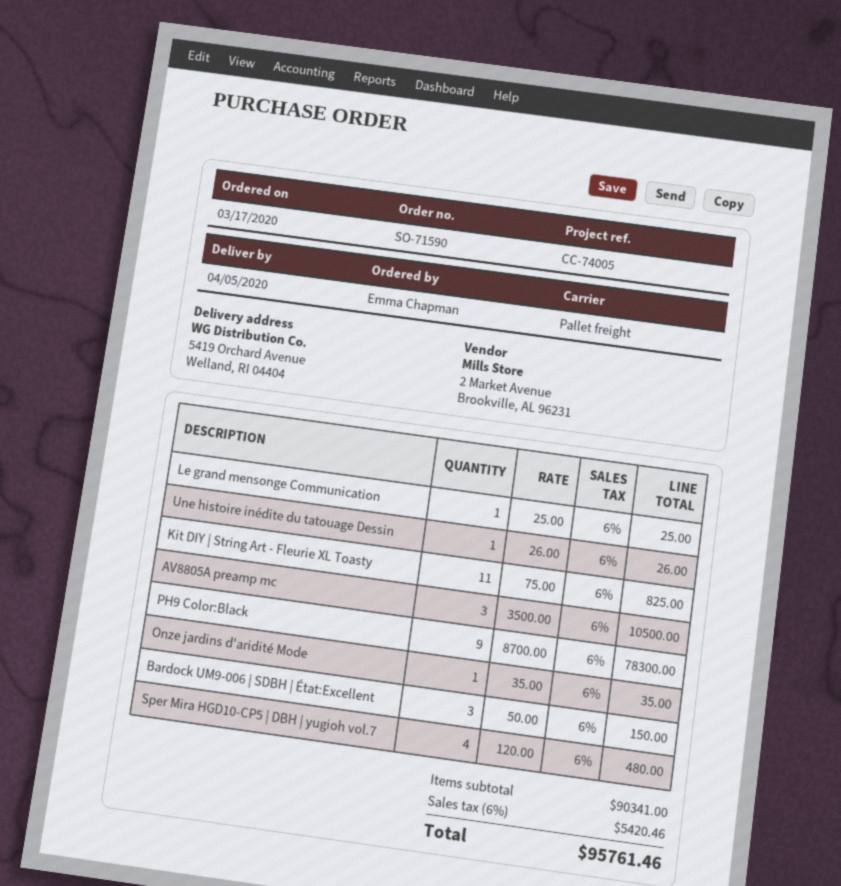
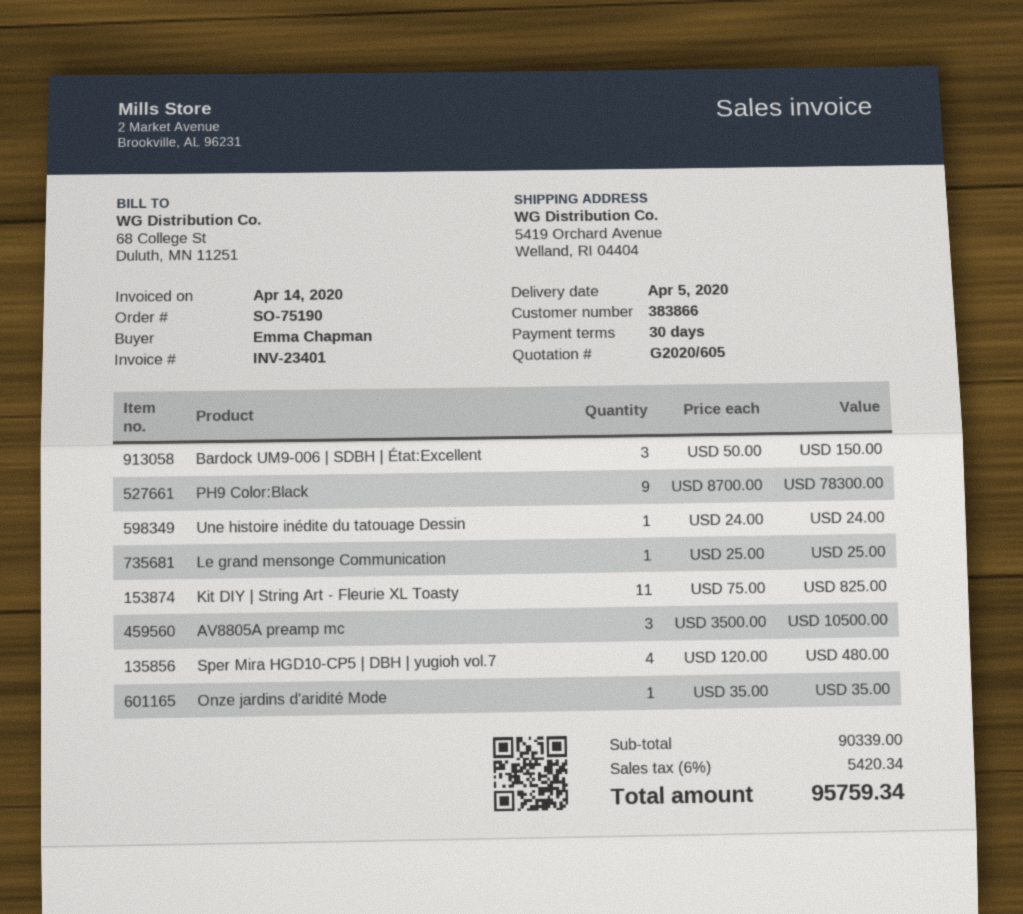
order number: SO-71590 -> SO-75190
Une histoire inédite du tatouage Dessin: 1 x 26.00 = 26.00 -> 1 x 24.00 = 24.00
subtotal: 90341.00 -> 90339.00
tax: 6% = 5420.46 -> 6% = 5420.34
total: 95761.46 -> 95759.34

